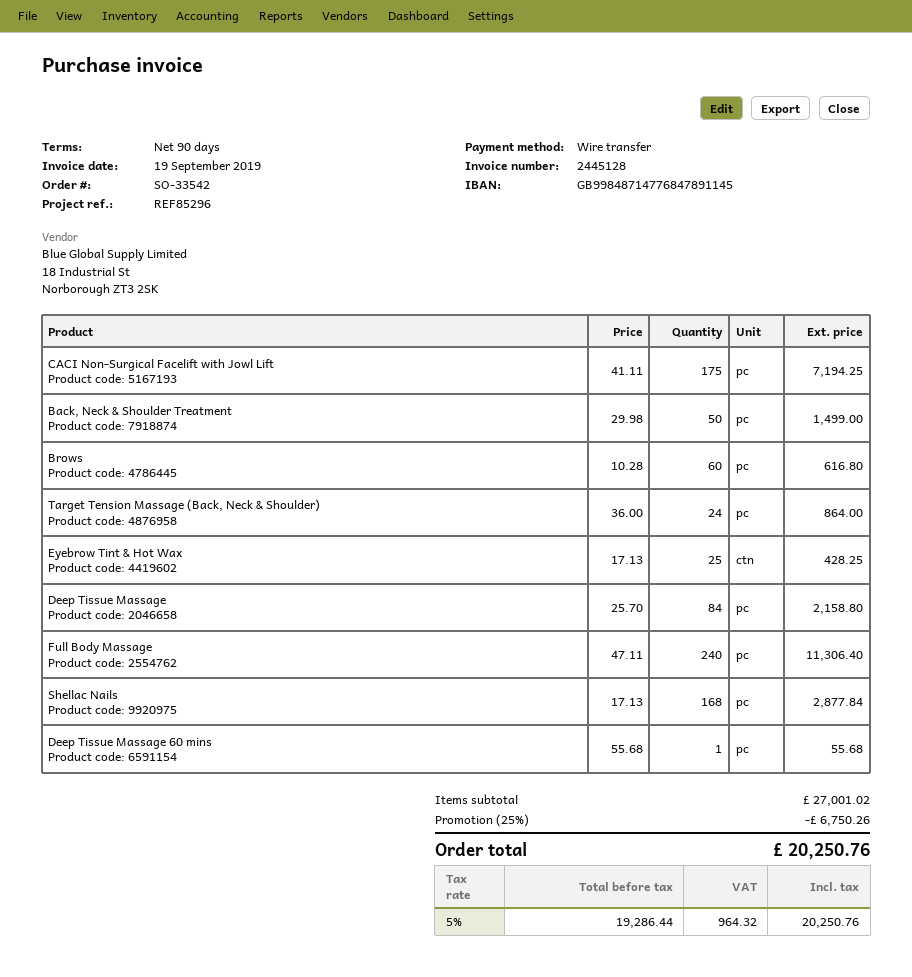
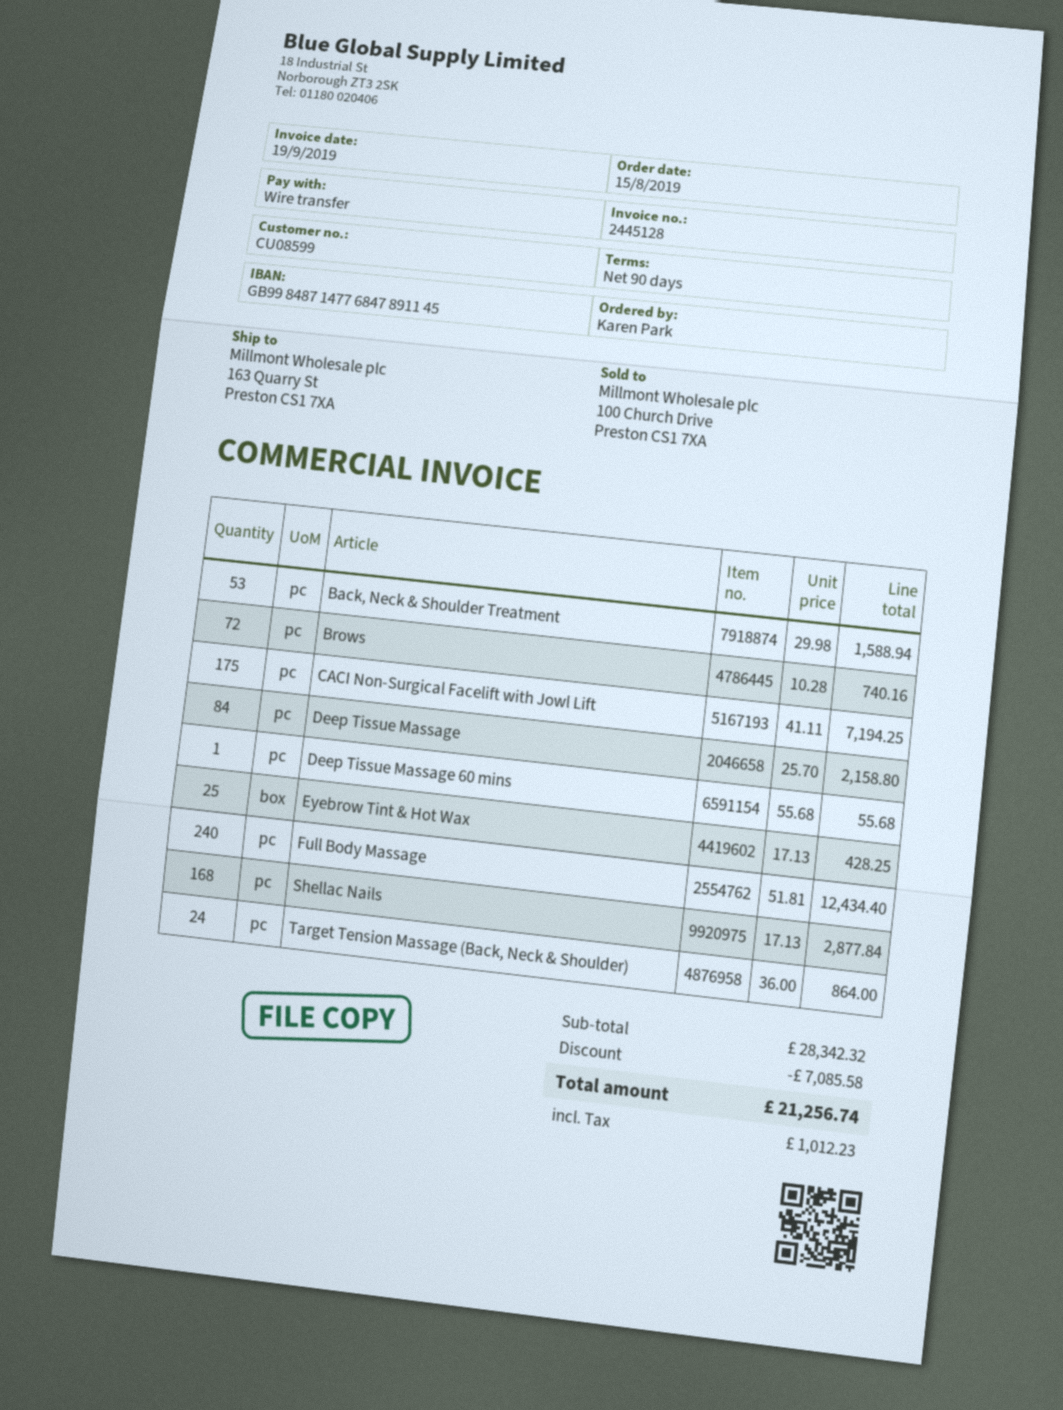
Back, Neck & Shoulder Treatment: 50 x 29.98 = 1499.00 -> 53 x 29.98 = 1588.94
Brows: 60 x 10.28 = 616.80 -> 72 x 10.28 = 740.16
Full Body Massage: 240 x 47.11 = 11306.40 -> 240 x 51.81 = 12434.40
subtotal: 27001.02 -> 28342.32
discount: 6750.26 -> 7085.58
tax: 964.32 -> 1012.23
total: 20250.76 -> 21256.74

